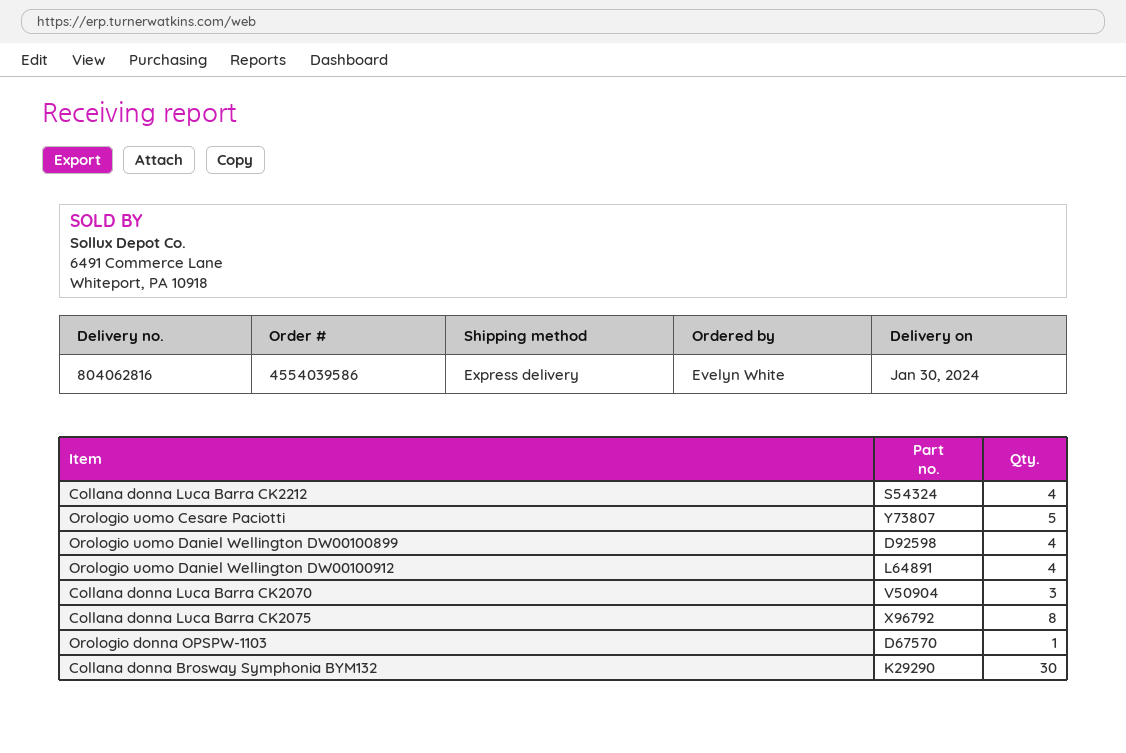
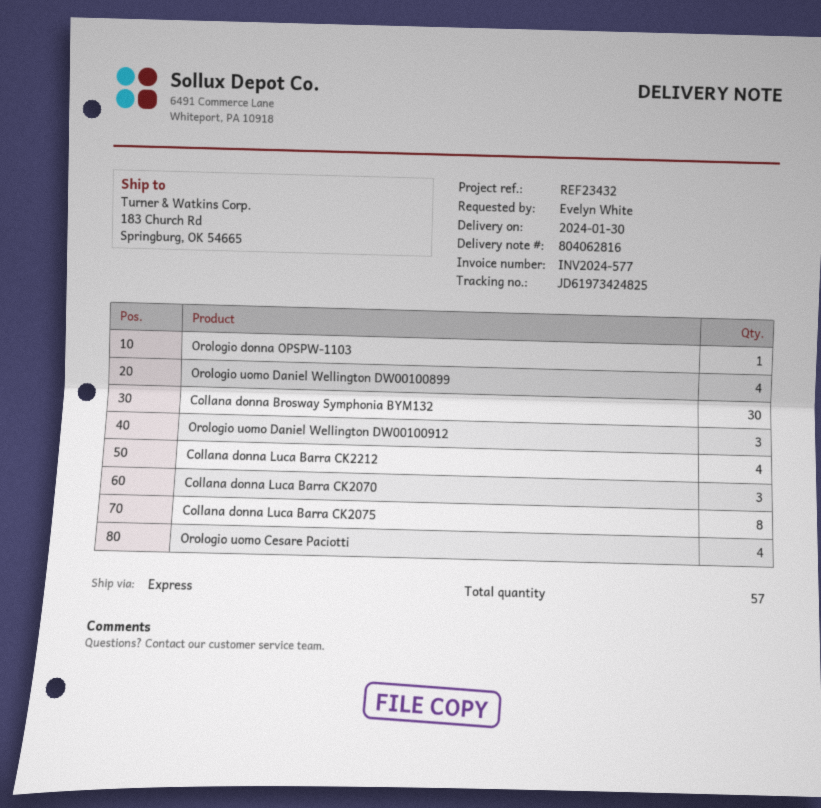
Orologio uomo Cesare Paciotti: 5 -> 4
Orologio uomo Daniel Wellington DW00100912: 4 -> 3

